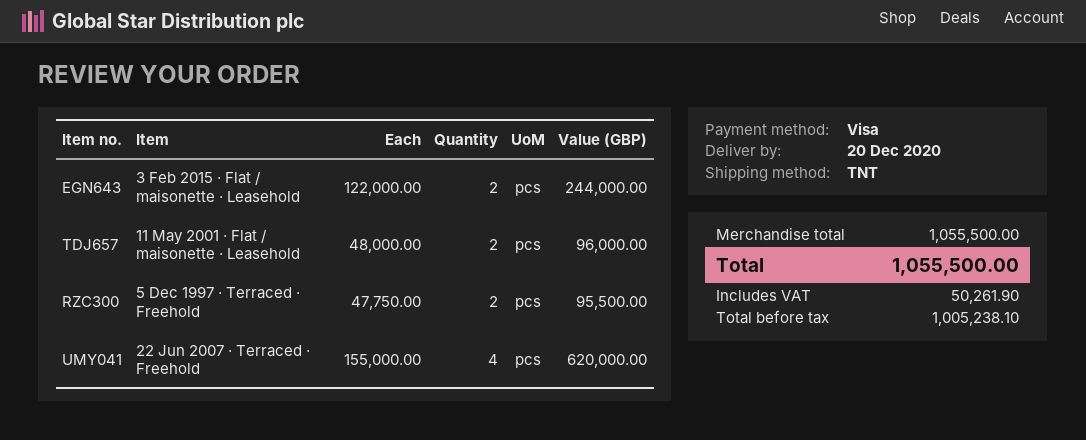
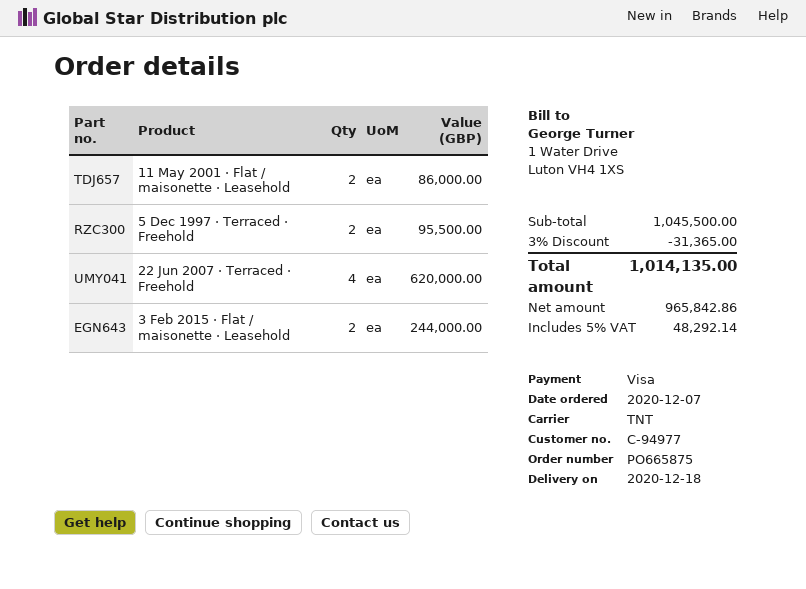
delivery date: 2020-12-20 -> 2020-12-18
11 May 2001 · Flat / maisonette · Leasehold: 2 for 96000.00 -> 2 for 86000.00
subtotal: 1055500.00 -> 1045500.00
discount: none -> 3% = 31365.00
net: 1005238.10 -> 965842.86
tax: 50261.90 -> 48292.14
total: 1055500.00 -> 1014135.00

